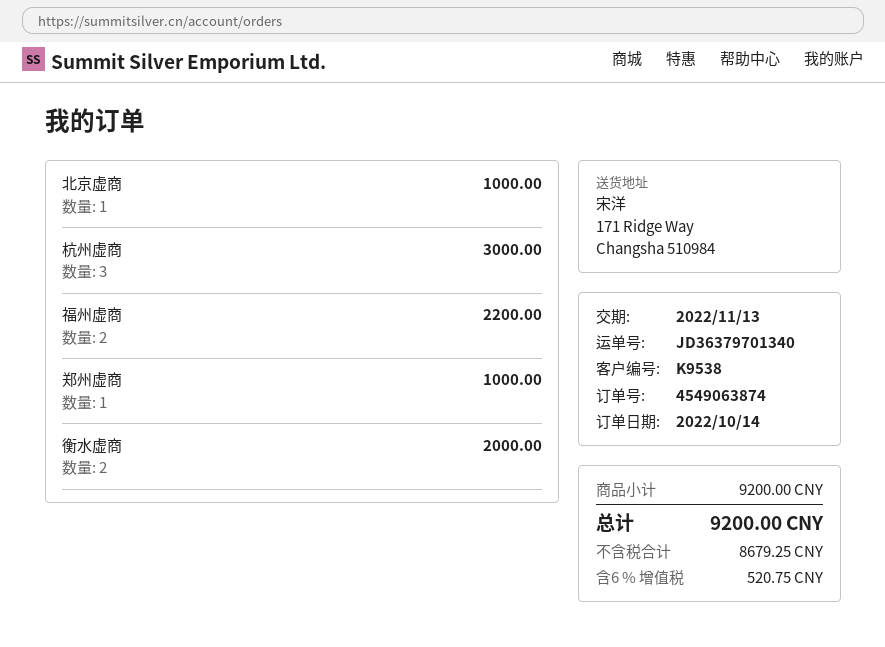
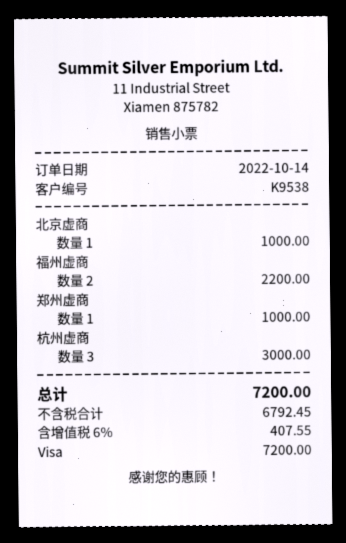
衡水虚商: 2 for 2000.00 -> none
net: 8679.25 -> 6792.45
tax: 6% = 520.75 -> 6% = 407.55
total: 9200.00 -> 7200.00

